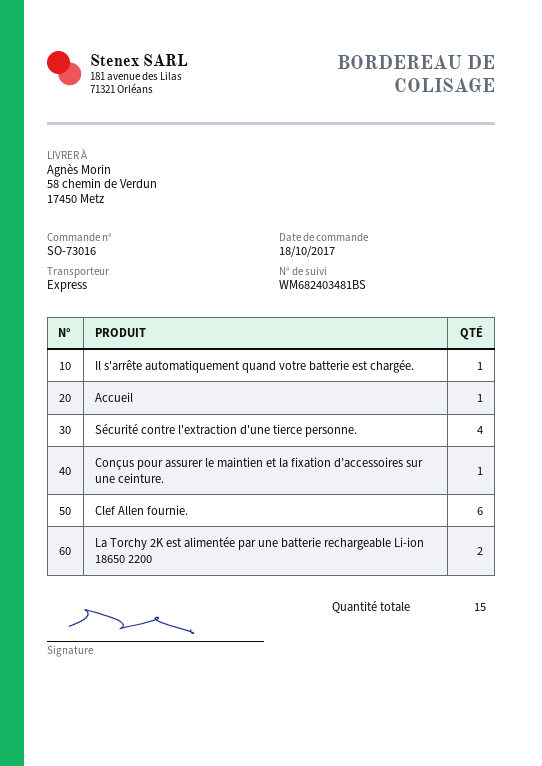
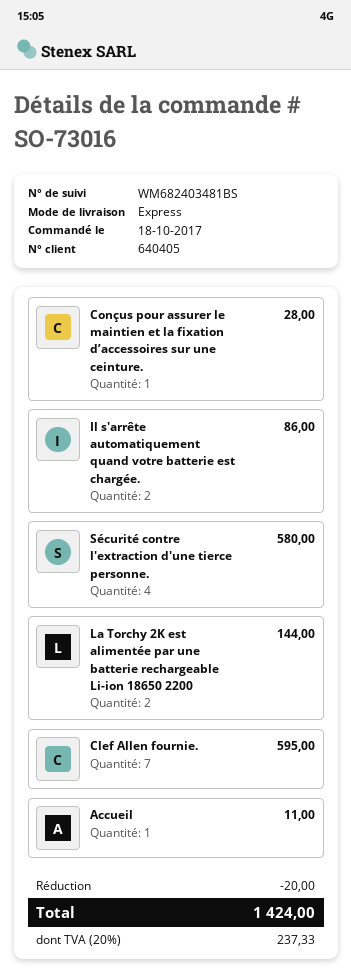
Il s'arrête automatiquement quand votre batterie est chargée.: 1 -> 2
Clef Allen fournie.: 6 -> 7

